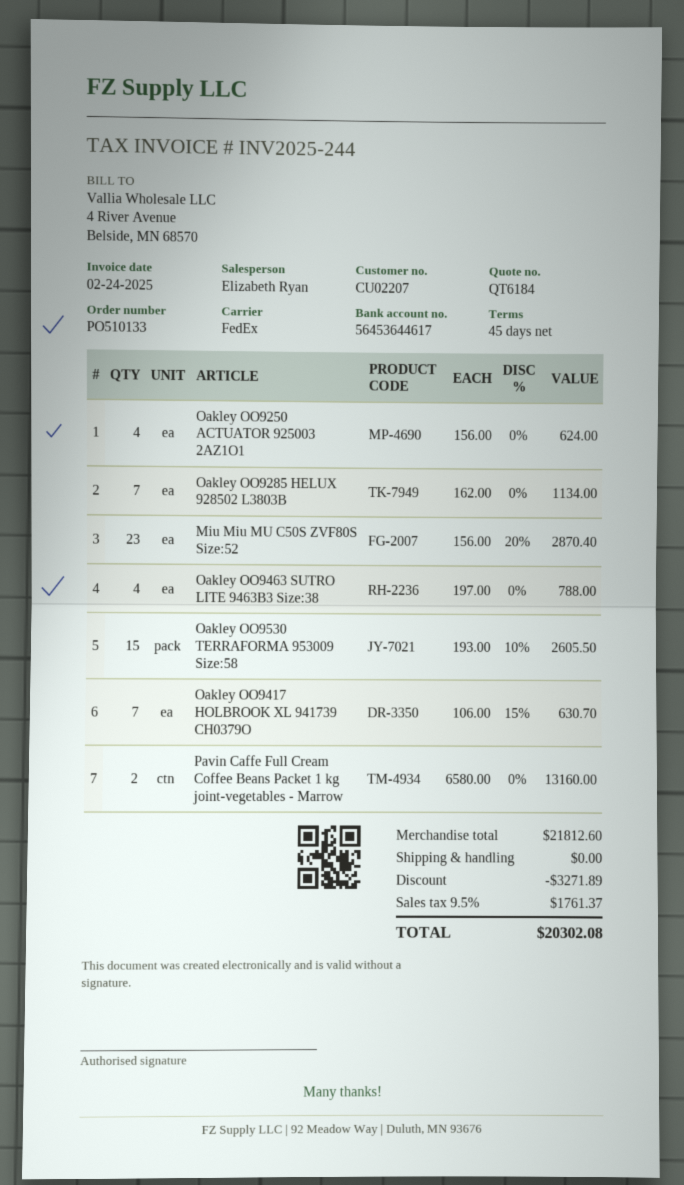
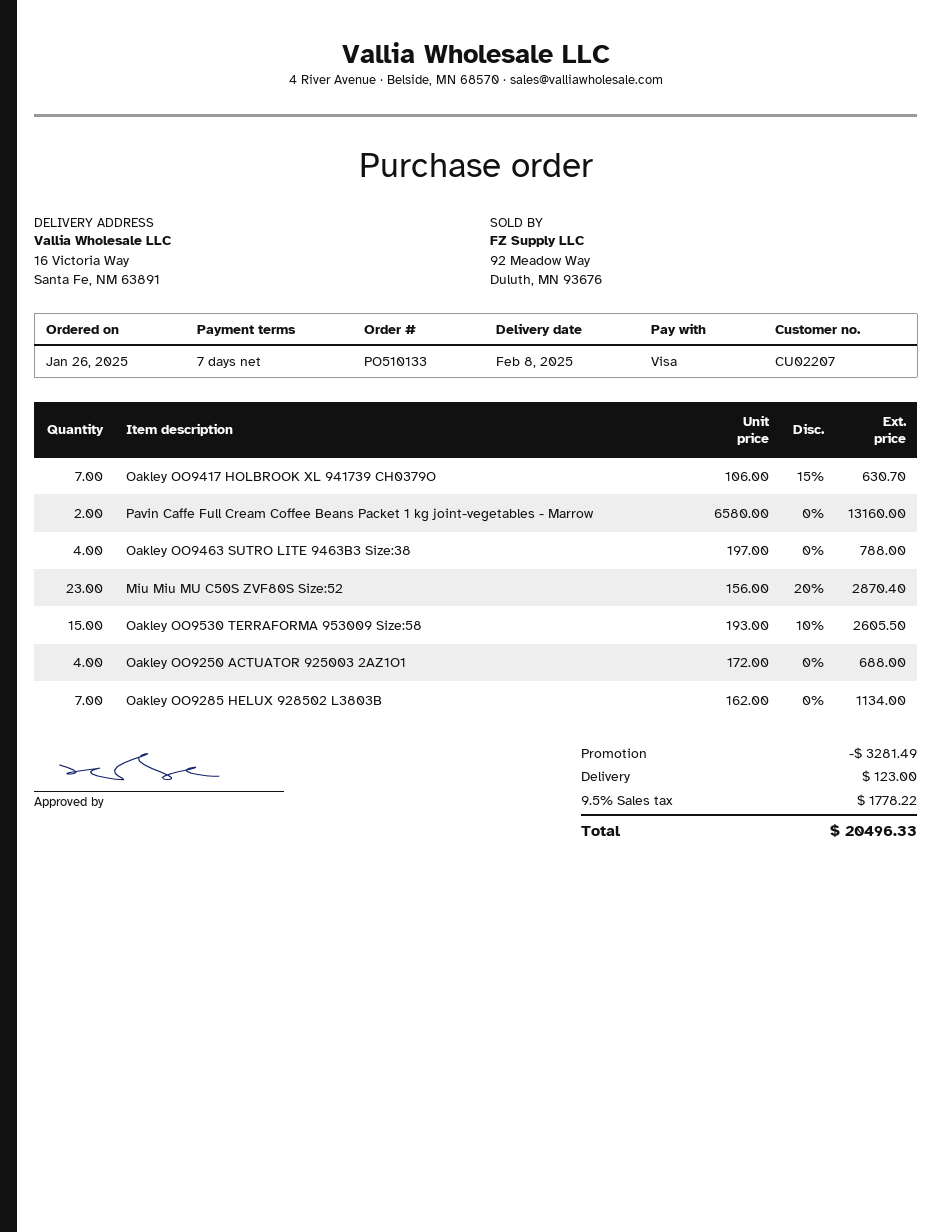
payment terms: 45 days -> 7 days
Oakley OO9250 ACTUATOR 925003 2AZ1O1: 4 x 156.00 = 624.00 -> 4 x 172.00 = 688.00
discount: 3271.89 -> 3281.49
shipping: 0.00 -> 123.00
tax: 9.5% = 1761.37 -> 9.5% = 1778.22
total: 20302.08 -> 20496.33

